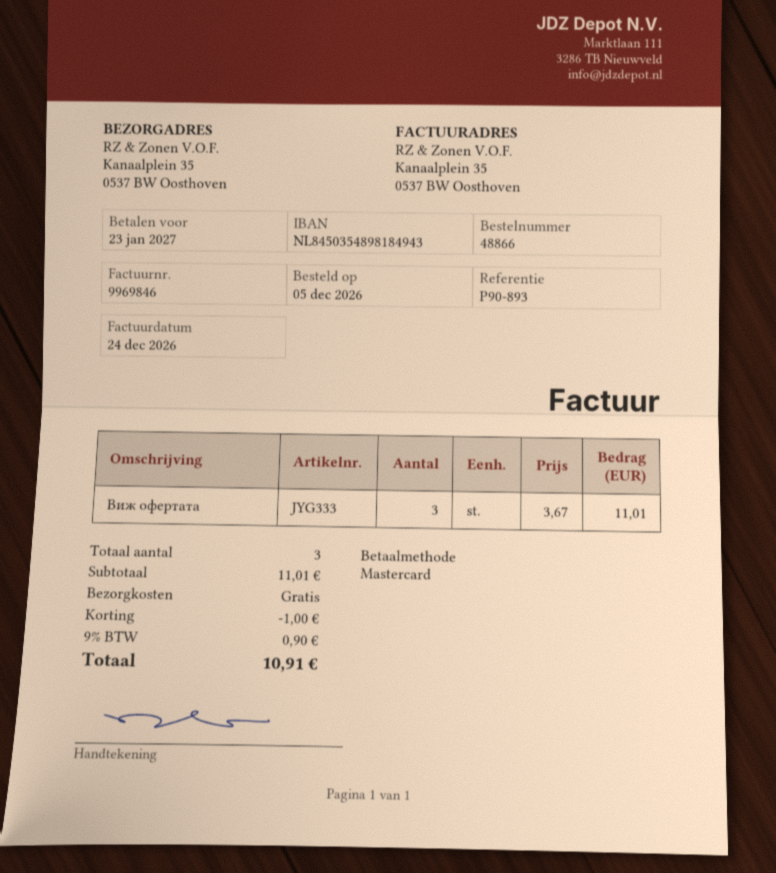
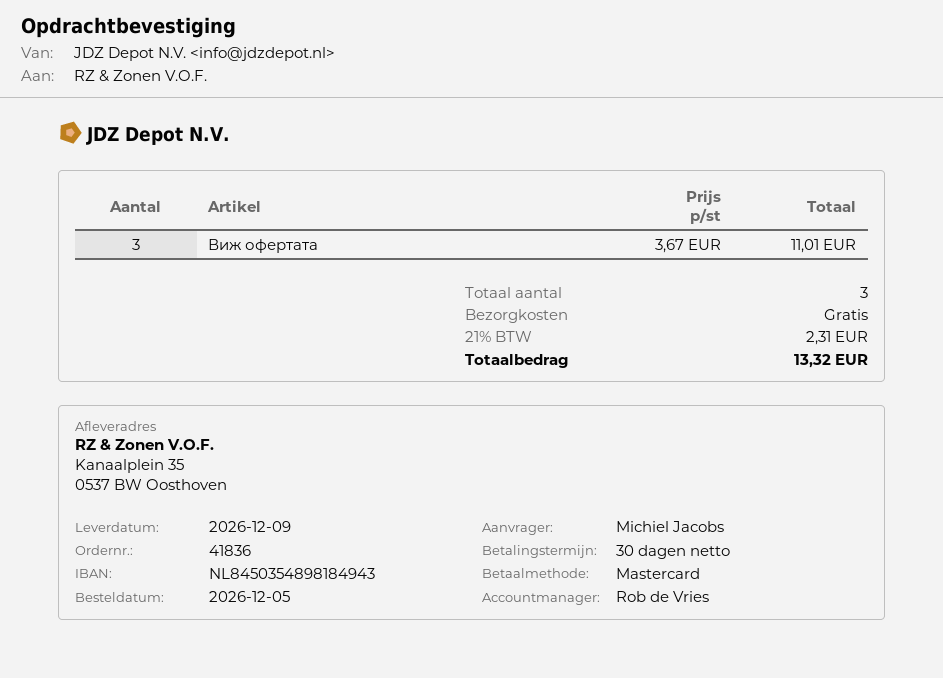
order number: 48866 -> 41836
discount: 1.00 -> none
tax: 9% = 0.90 -> 21% = 2.31
total: 10.91 -> 13.32

